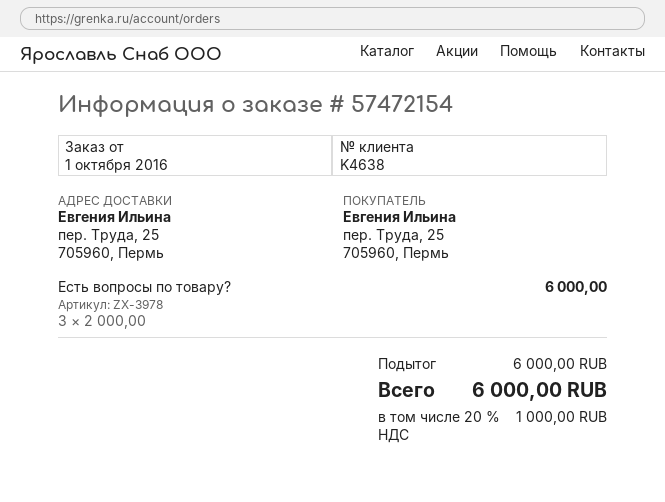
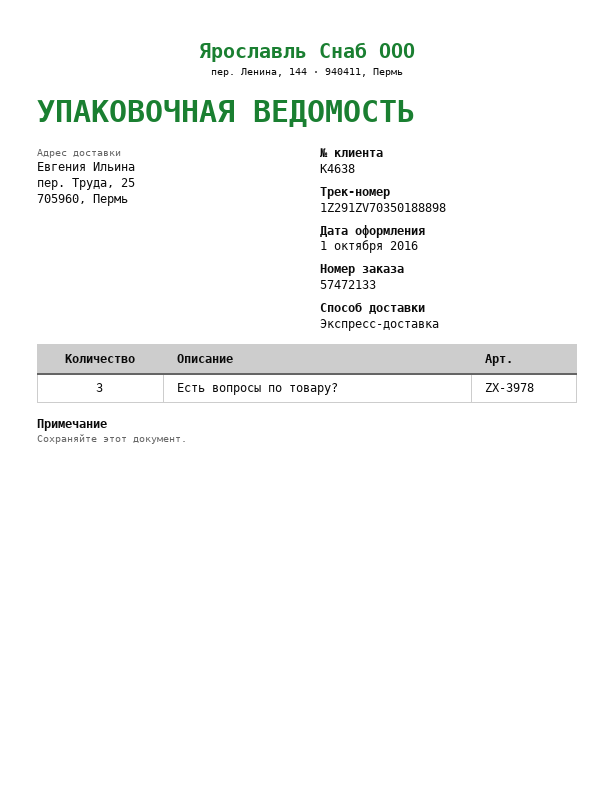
order number: 57472154 -> 57472133

